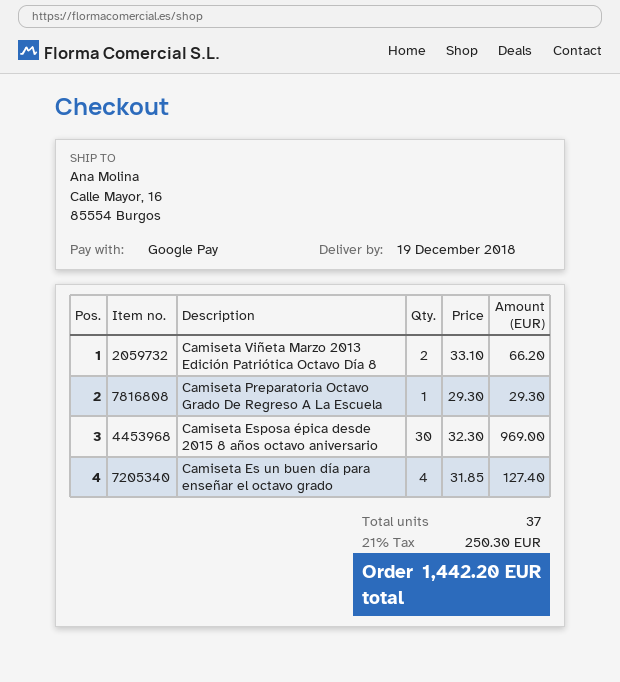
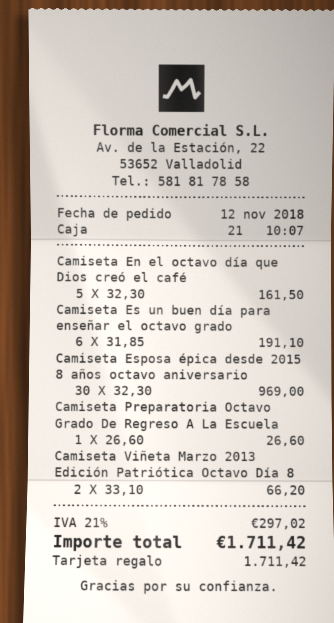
payment method: Google Pay -> gift card
Camiseta Preparatoria Octavo Grado De Regreso A La Escuela: 1 x 29.30 = 29.30 -> 1 x 26.60 = 26.60
Camiseta Es un buen día para enseñar el octavo grado: 4 x 31.85 = 127.40 -> 6 x 31.85 = 191.10
Camiseta En el octavo día que Dios creó el café: none -> 5 x 32.30 = 161.50
tax: 21% = 250.30 -> 21% = 297.02
total: 1442.20 -> 1711.42

